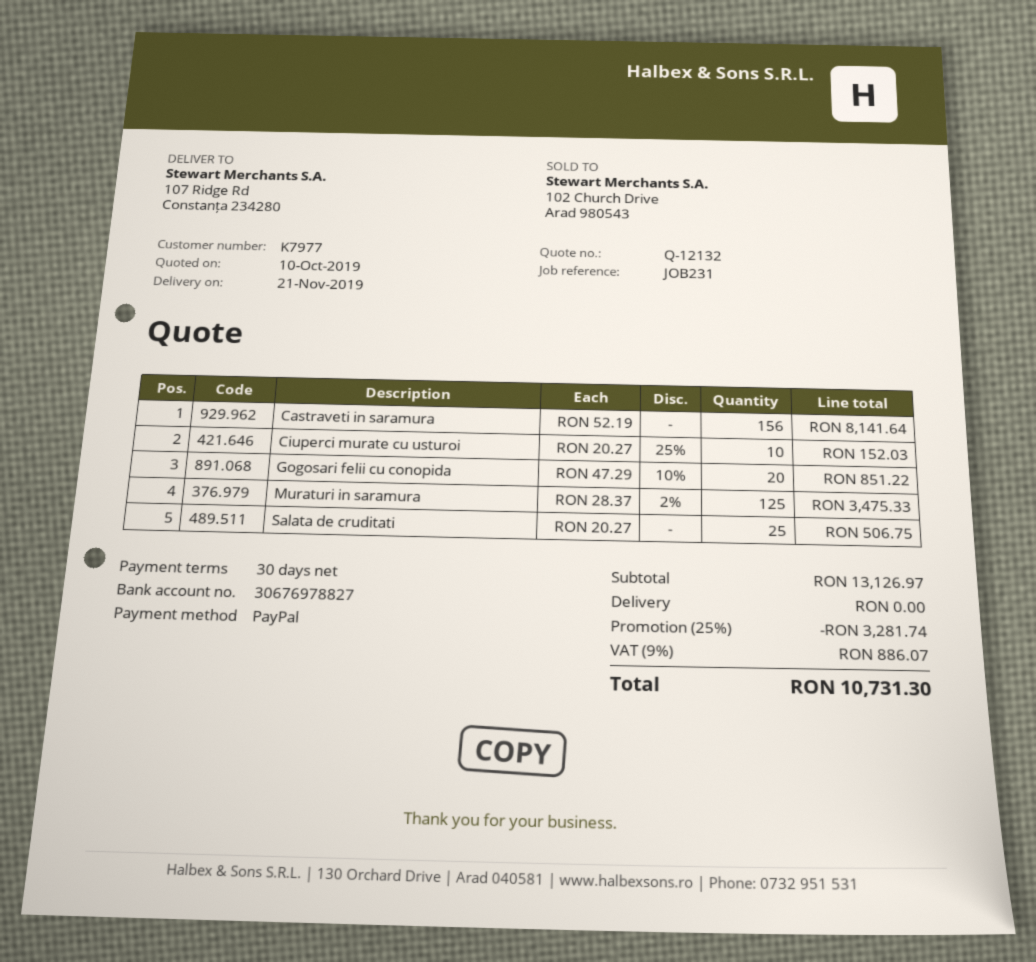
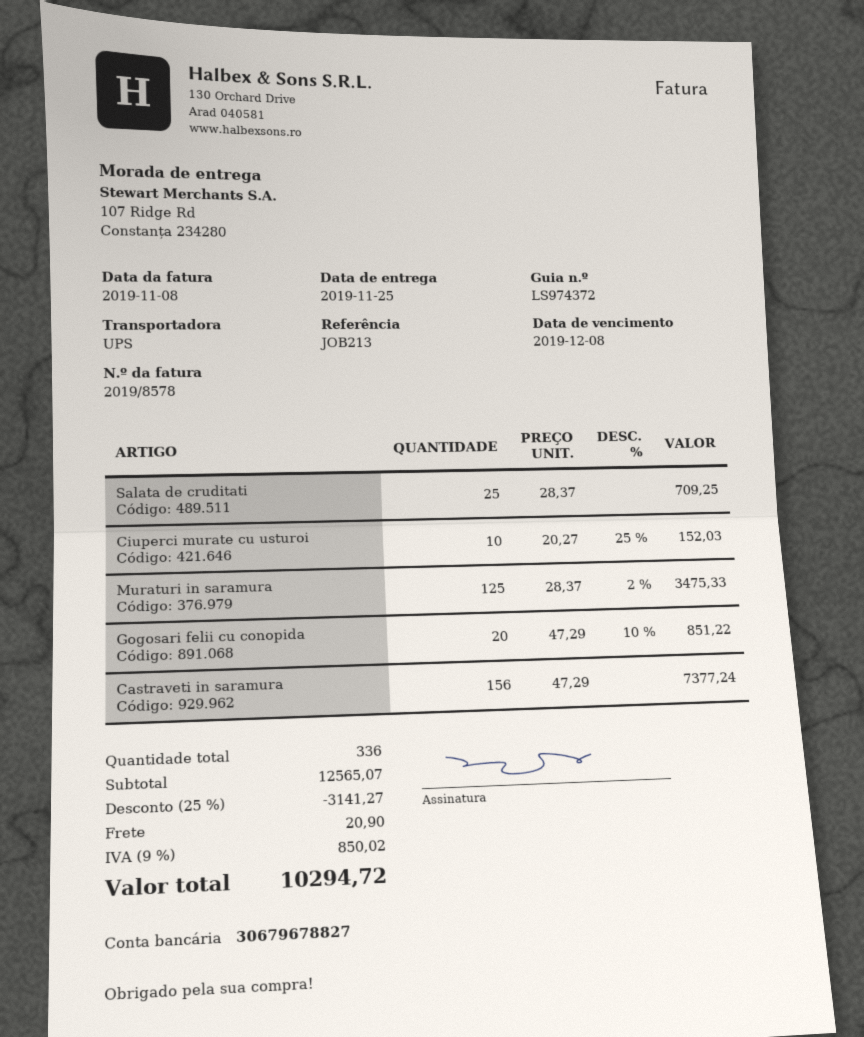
delivery date: 2019-11-21 -> 2019-11-25
reference: JOB231 -> JOB213
bank account: 30676978827 -> 30679678827
Castraveti in saramura: 156 x 52.19 = 8141.64 -> 156 x 47.29 = 7377.24
Salata de cruditati: 25 x 20.27 = 506.75 -> 25 x 28.37 = 709.25
subtotal: 13126.97 -> 12565.07
discount: 25% = 3281.74 -> 25% = 3141.27
shipping: 0.00 -> 20.90
tax: 9% = 886.07 -> 9% = 850.02
total: 10731.30 -> 10294.72

